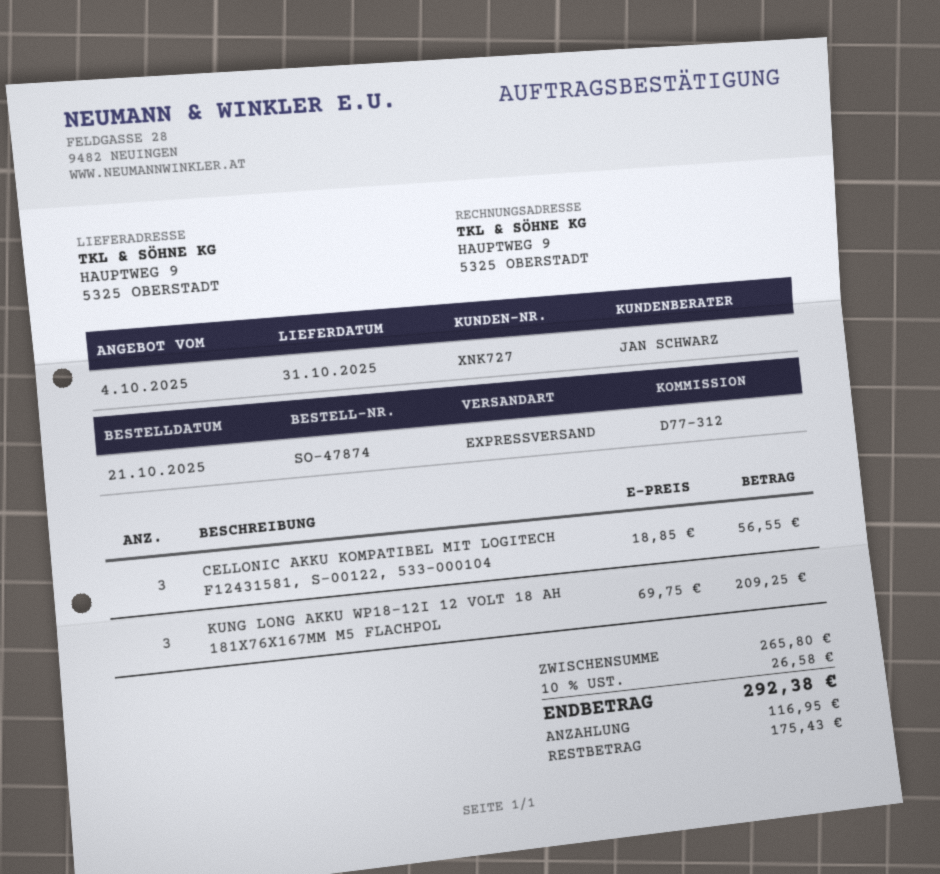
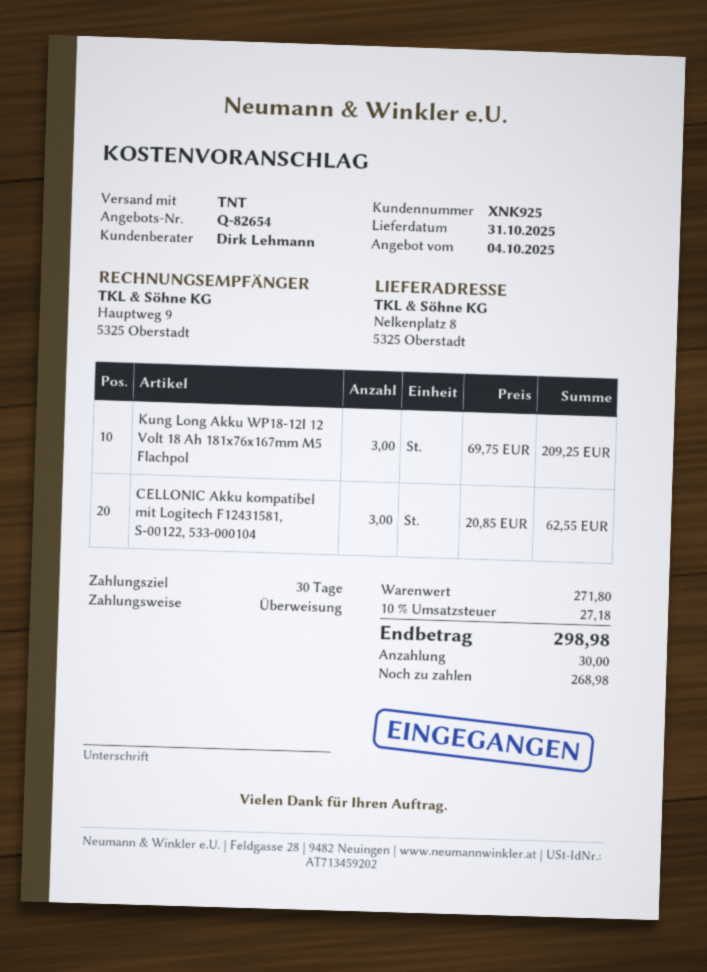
customer number: XNK727 -> XNK925
sales rep: JAN SCHWARZ -> Dirk Lehmann
shipping method: express -> TNT
ship to: HAUPTWEG 9, 5325 OBERSTADT -> Nelkenplatz 8, 5325 Oberstadt
CELLONIC AKKU KOMPATIBEL MIT LOGITECH F12431581, S-00122, 533-000104: 3 x 18.85 = 56.55 -> 3 x 20.85 = 62.55
subtotal: 265.80 -> 271.80
tax: 10% = 26.58 -> 10% = 27.18
total: 292.38 -> 298.98
deposit: 116.95 -> 30.00
balance: 175.43 -> 268.98

